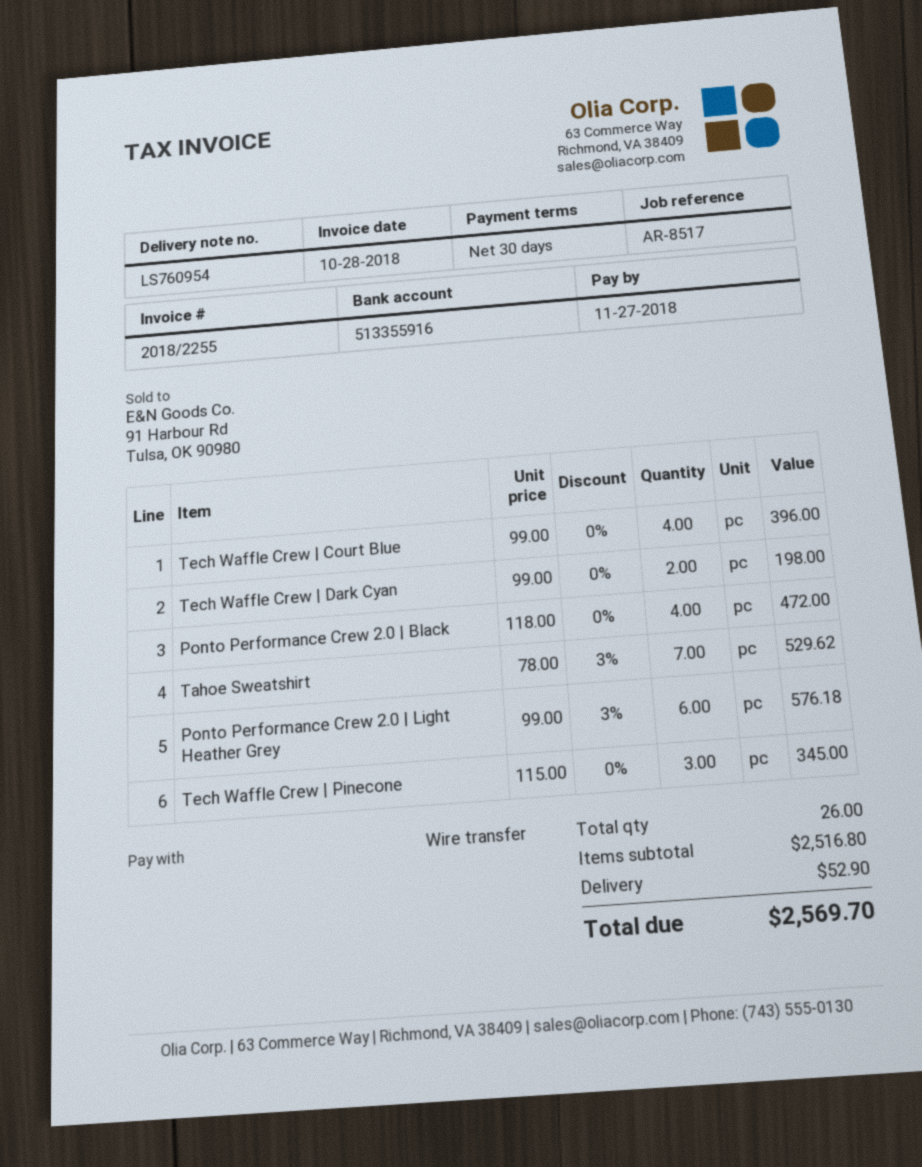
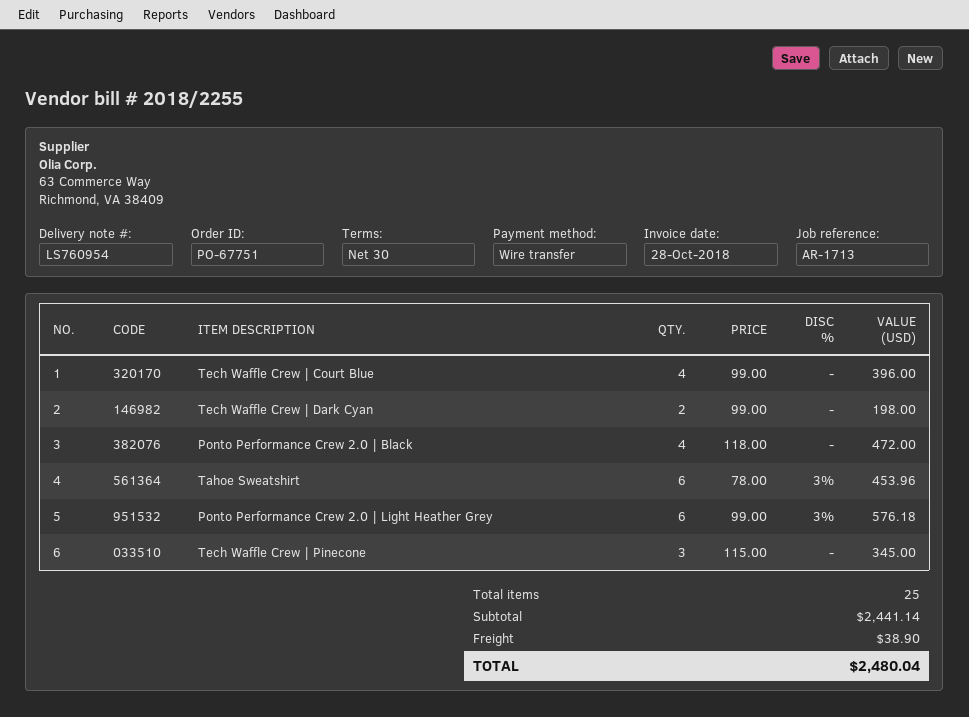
reference: AR-8517 -> AR-1713
Tahoe Sweatshirt: 7 x 78.00 - 3% = 529.62 -> 6 x 78.00 - 3% = 453.96
total quantity: 26 -> 25
subtotal: 2516.80 -> 2441.14
shipping: 52.90 -> 38.90
total: 2569.70 -> 2480.04

